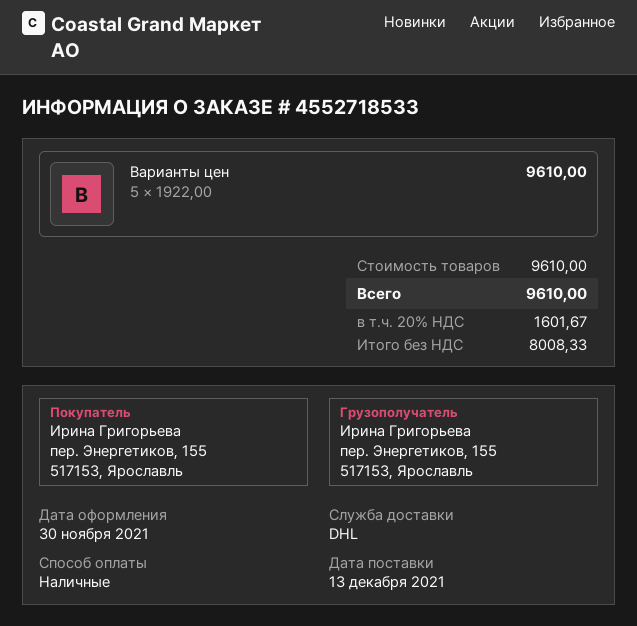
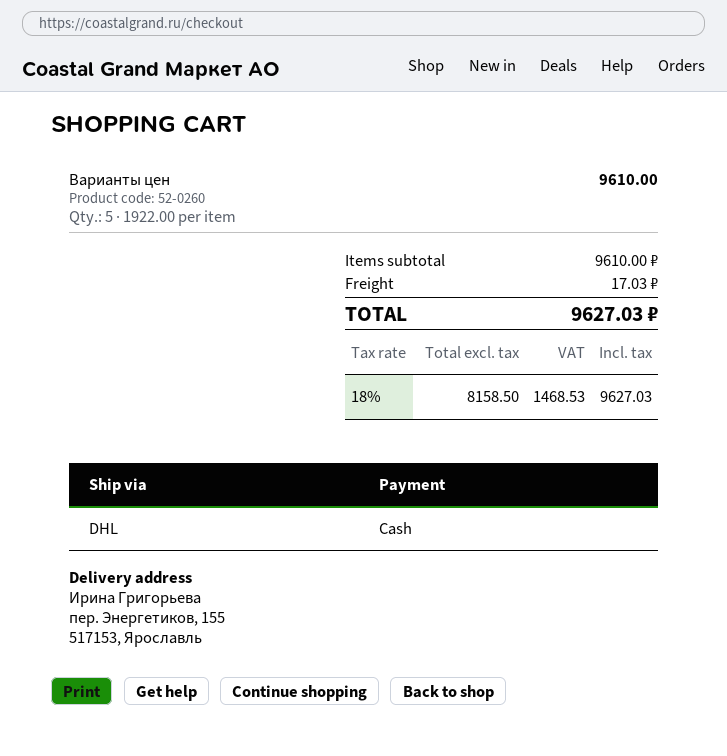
shipping: none -> 17.03
net: 8008.33 -> 8158.50
tax: 20% = 1601.67 -> 18% = 1468.53
total: 9610.00 -> 9627.03

